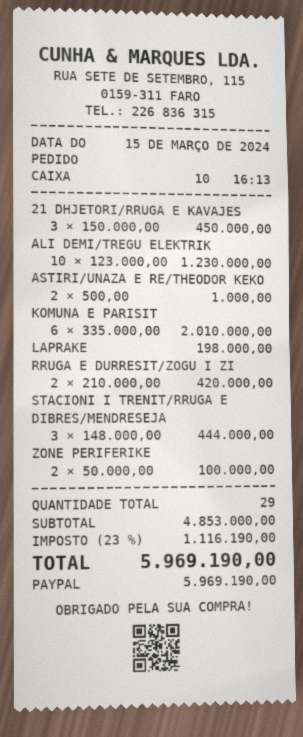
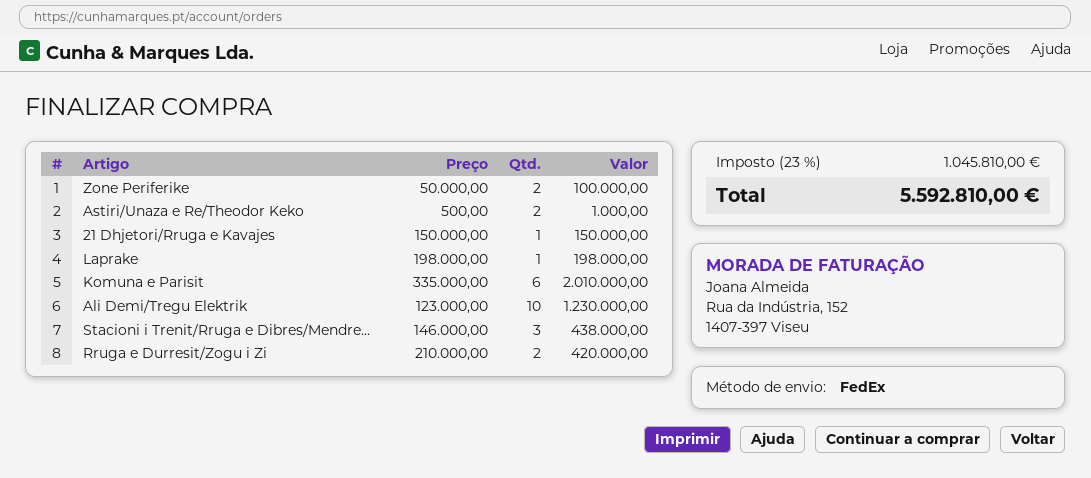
21 DHJETORI/RRUGA E KAVAJES: 3 x 150000.00 = 450000.00 -> 1 x 150000.00 = 150000.00
STACIONI I TRENIT/RRUGA E DIBRES/MENDRESEJA: 3 x 148000.00 = 444000.00 -> 3 x 146000.00 = 438000.00
tax: 23% = 1116190.00 -> 23% = 1045810.00
total: 5969190.00 -> 5592810.00

